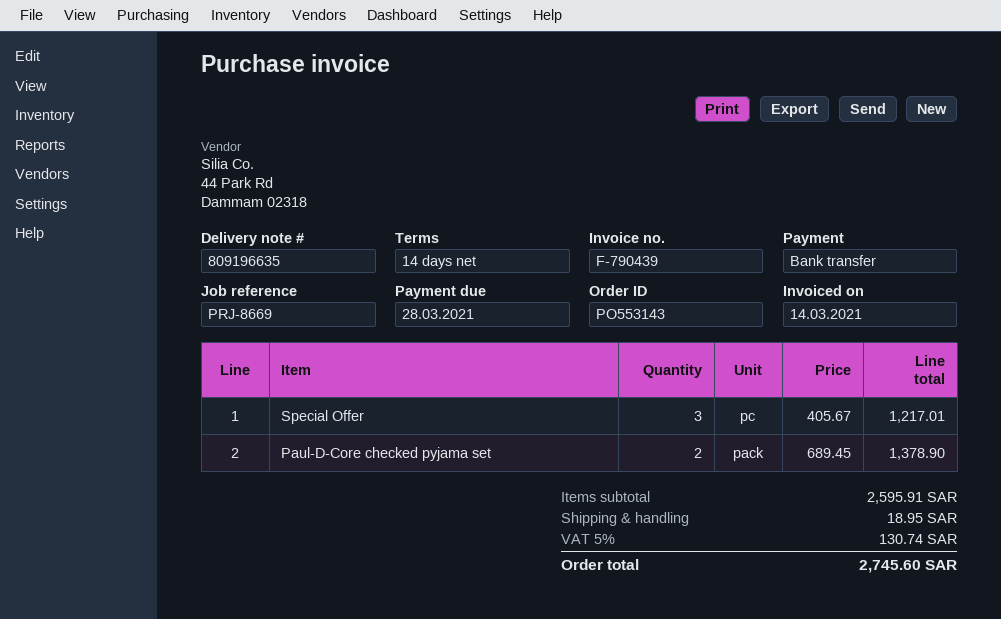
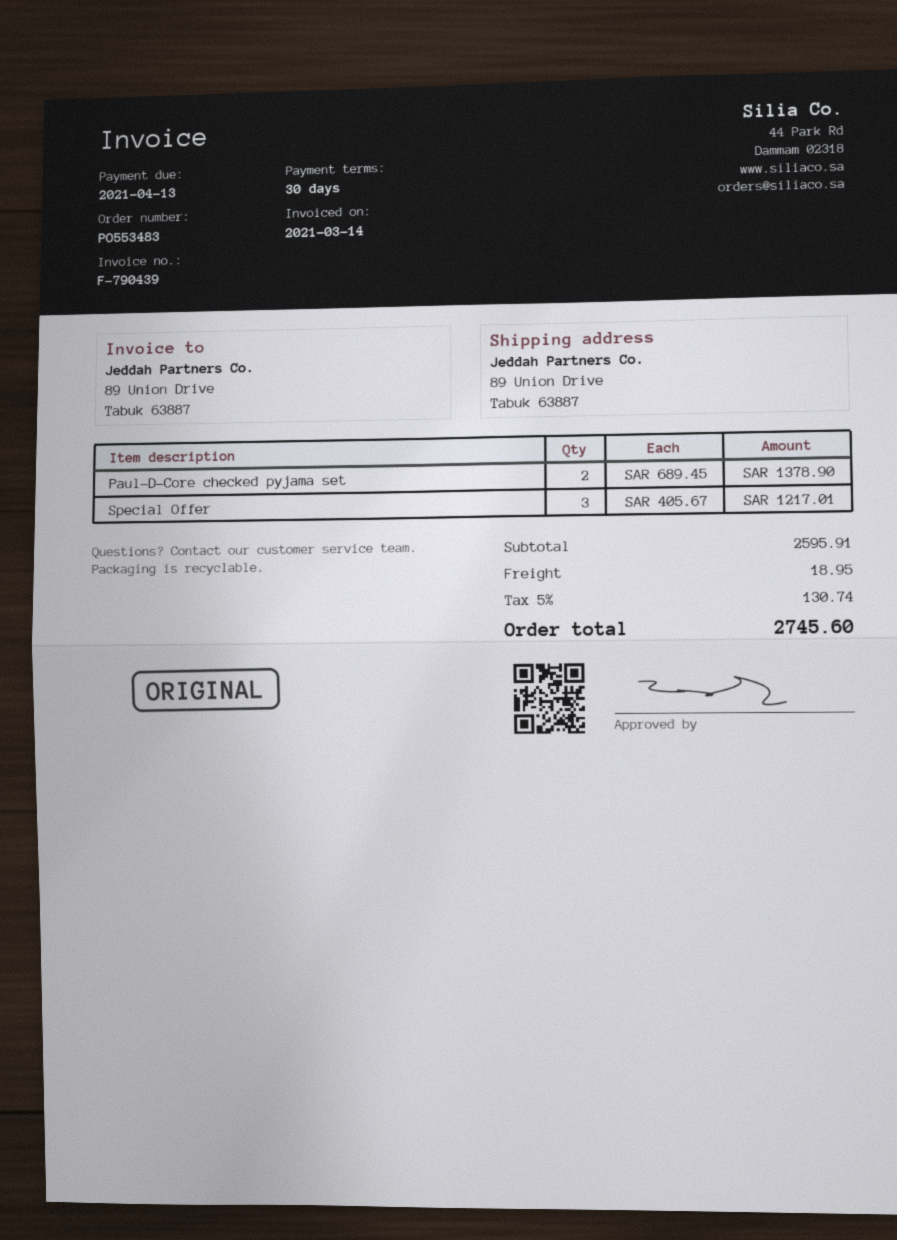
order number: PO553143 -> PO553483
payment terms: 14 days -> 30 days
due date: 2021-03-28 -> 2021-04-13

